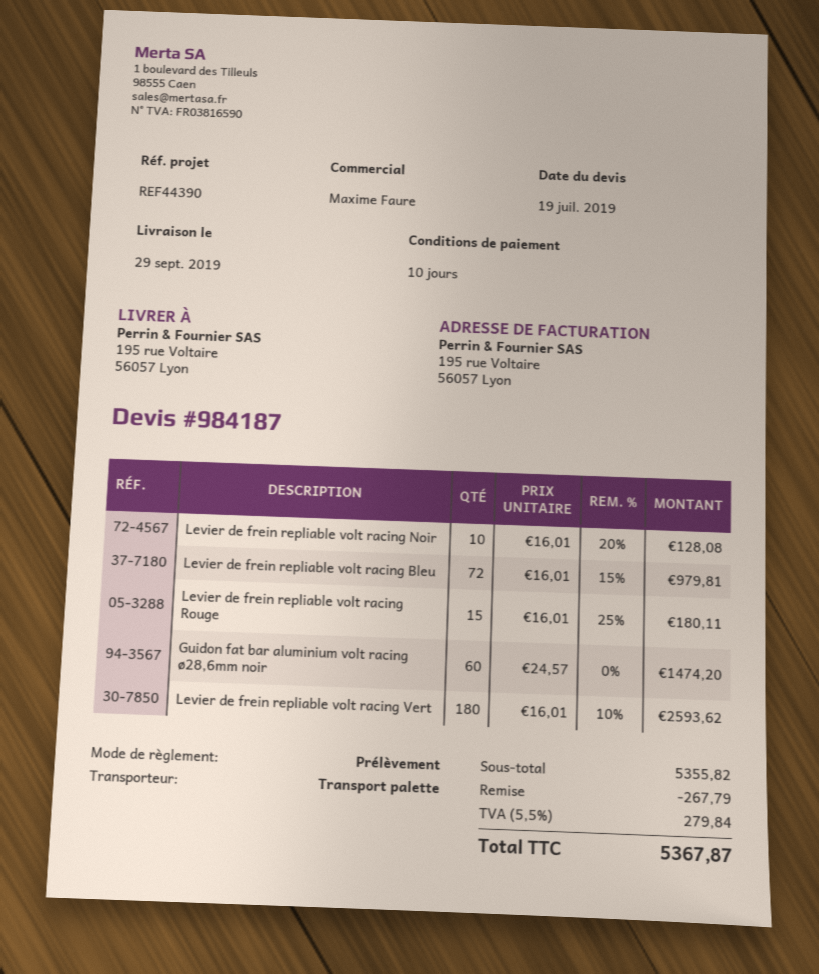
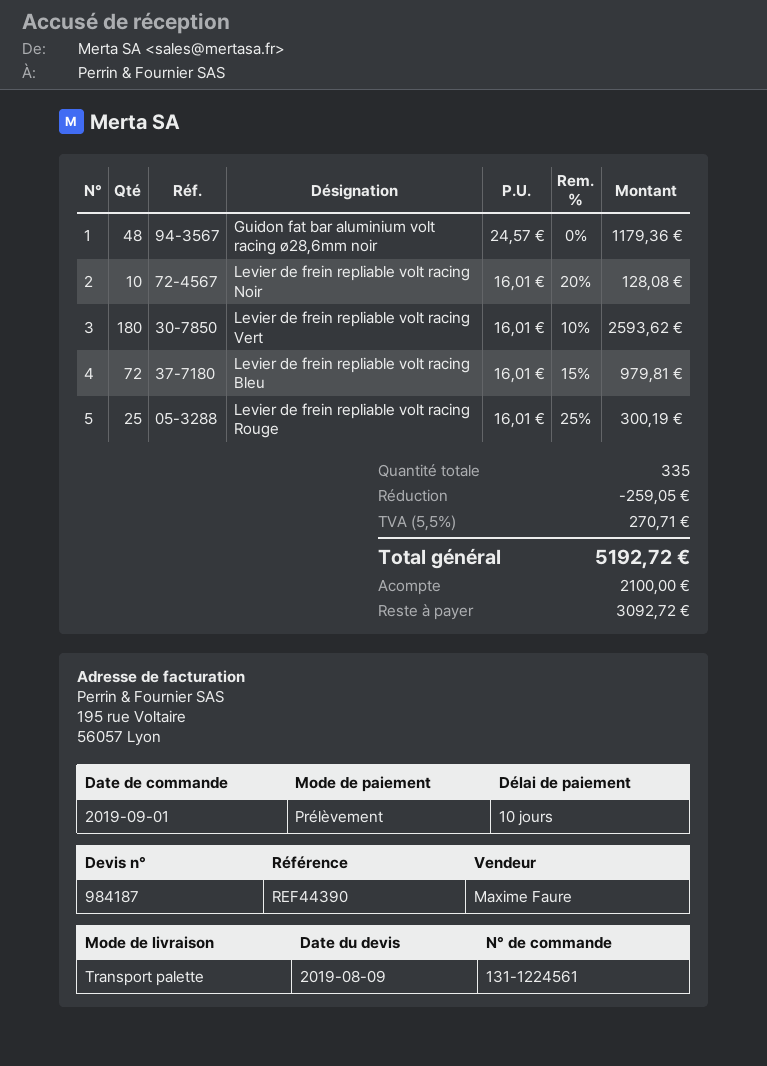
quote date: 2019-07-19 -> 2019-08-09
Levier de frein repliable volt racing Rouge: 15 x 16.01 - 25% = 180.11 -> 25 x 16.01 - 25% = 300.19
Guidon fat bar aluminium volt racing ø28,6mm noir: 60 x 24.57 = 1474.20 -> 48 x 24.57 = 1179.36
discount: 267.79 -> 259.05
tax: 5.5% = 279.84 -> 5.5% = 270.71
total: 5367.87 -> 5192.72

